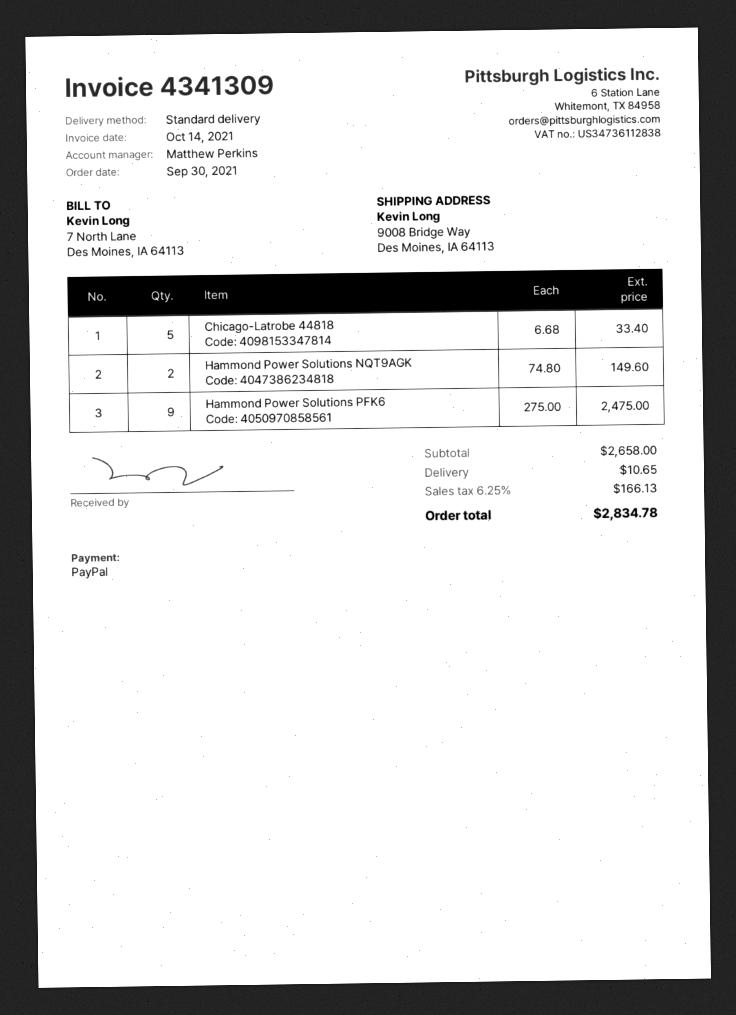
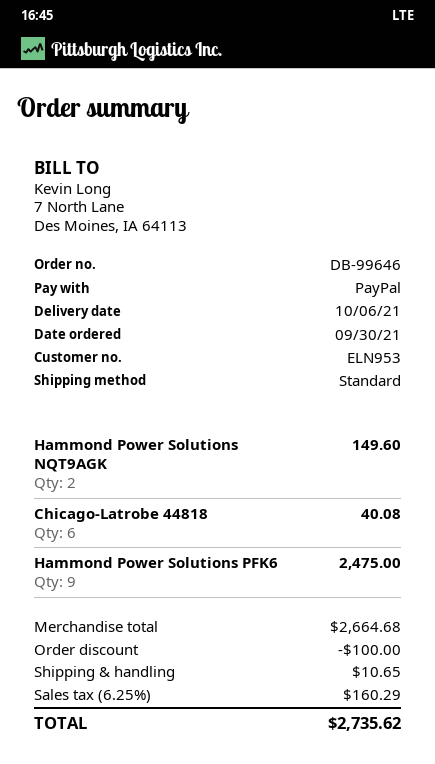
Chicago-Latrobe 44818: 5 for 33.40 -> 6 for 40.08
subtotal: 2658.00 -> 2664.68
discount: none -> 100.00
tax: 6.25% = 166.13 -> 6.25% = 160.29
total: 2834.78 -> 2735.62

